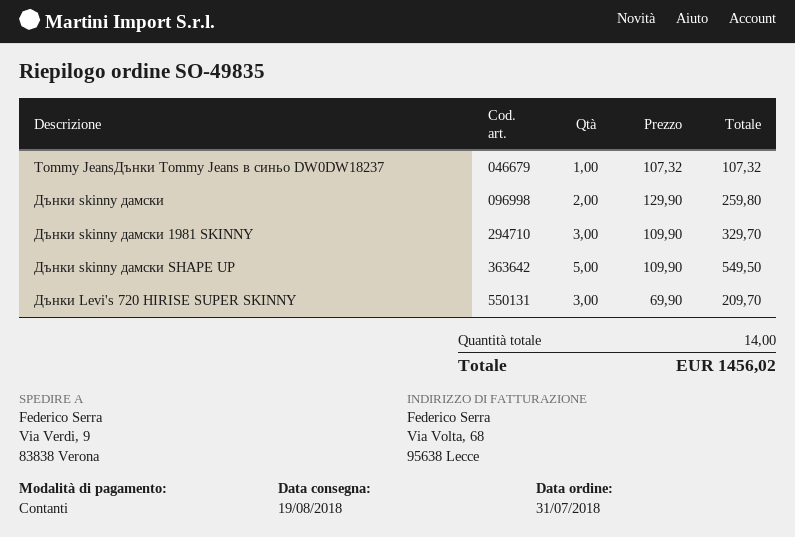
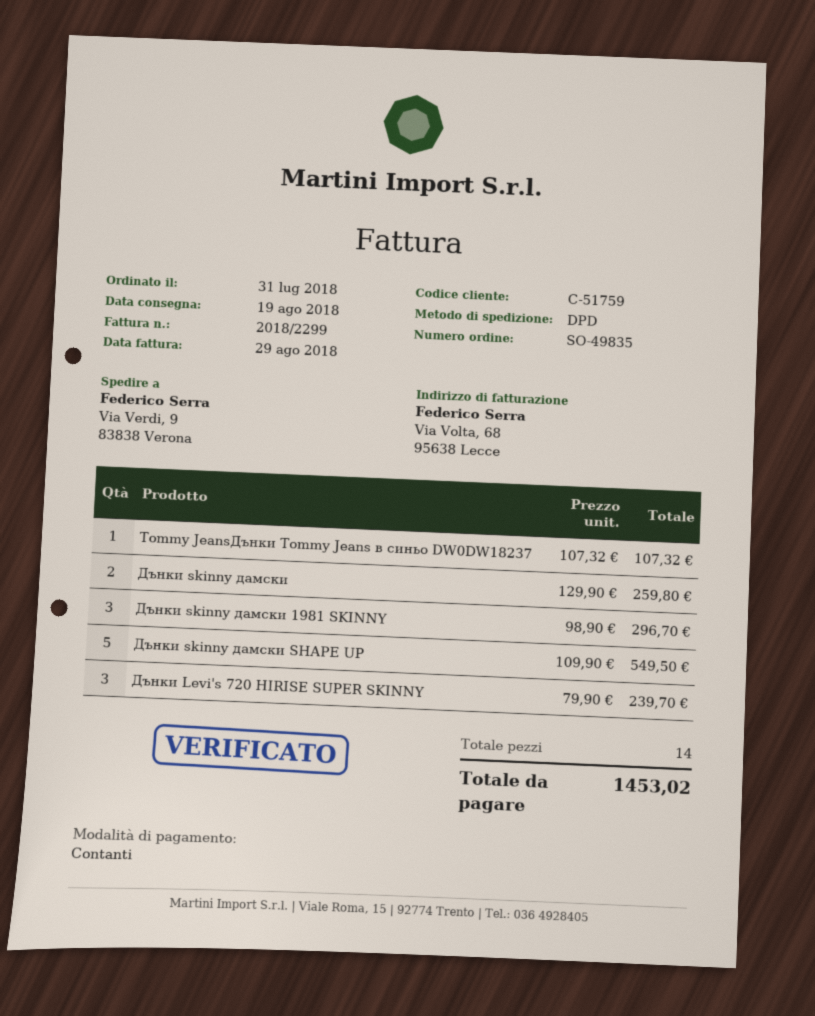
Дънки skinny дамски 1981 SKINNY: 3 x 109.90 = 329.70 -> 3 x 98.90 = 296.70
Дънки Levi's 720 HIRISE SUPER SKINNY: 3 x 69.90 = 209.70 -> 3 x 79.90 = 239.70
total: 1456.02 -> 1453.02

